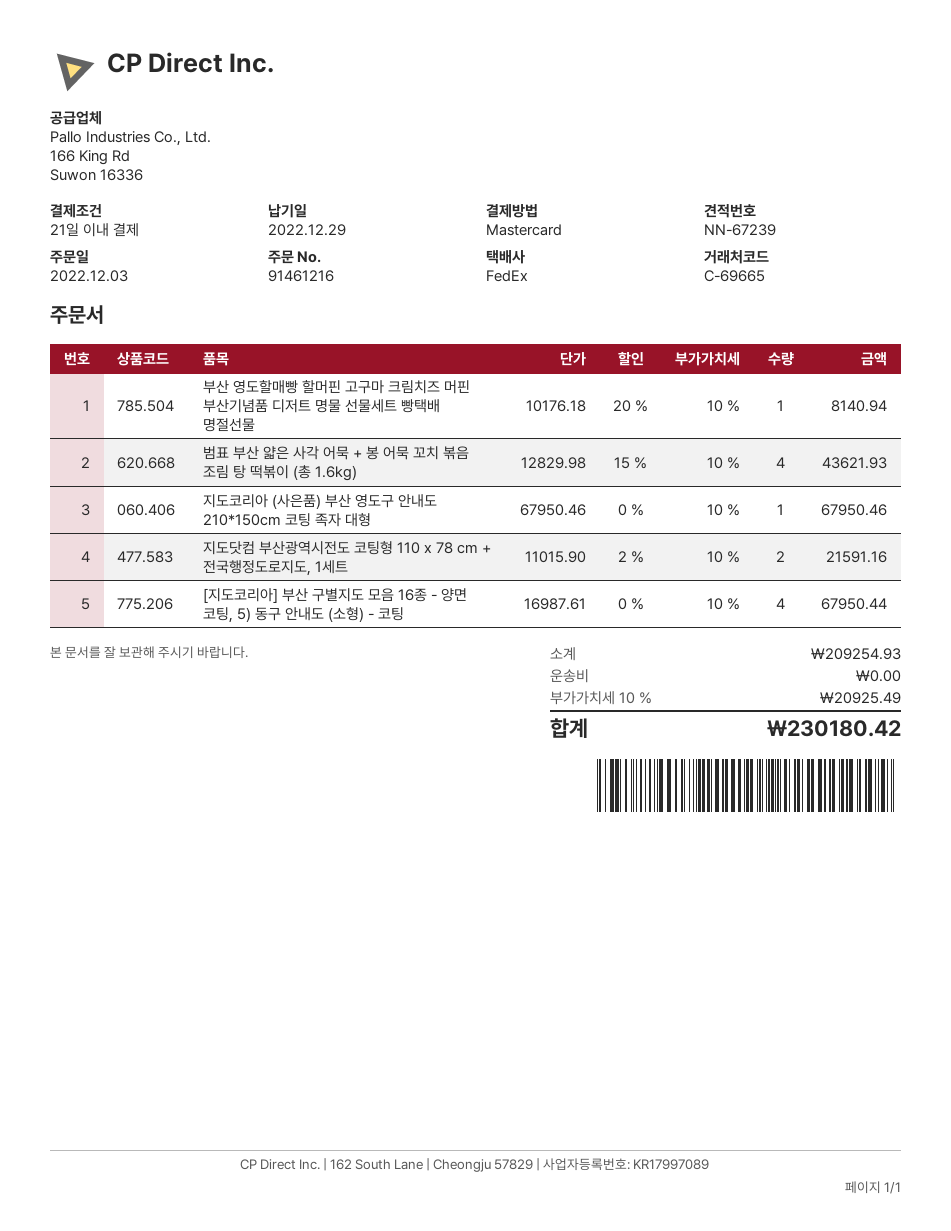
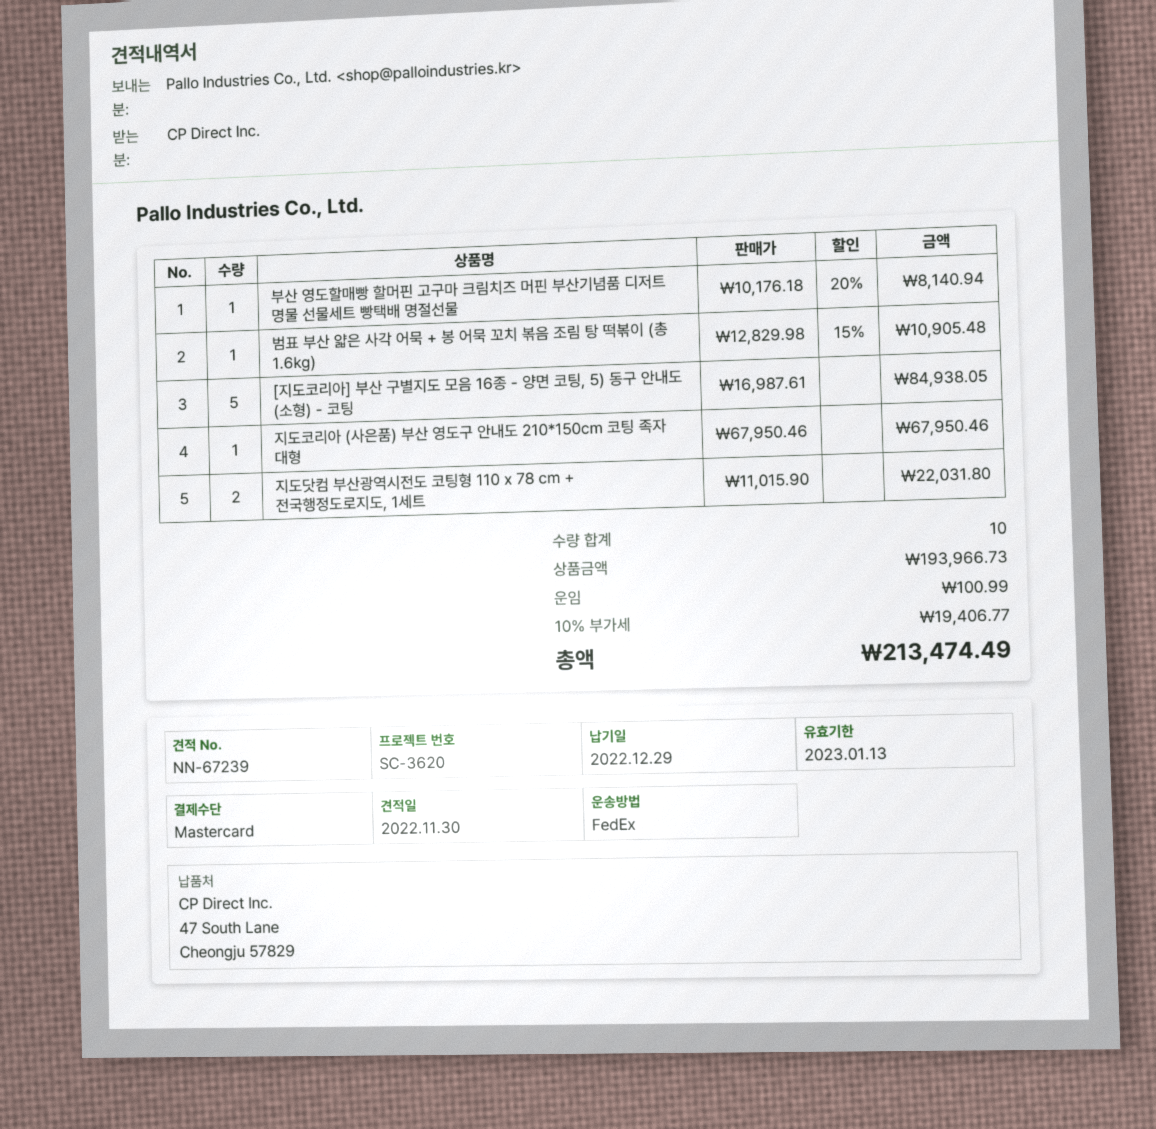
범표 부산 얇은 사각 어묵 + 봉 어묵 꼬치 볶음 조림 탕 떡볶이 (총 1.6kg): 4 x 12829.98 - 15% = 43621.93 -> 1 x 12829.98 - 15% = 10905.48
지도닷컴 부산광역시전도 코팅형 110 x 78 cm + 전국행정도로지도, 1세트: 2 x 11015.90 - 2% = 21591.16 -> 2 x 11015.90 = 22031.80
[지도코리아] 부산 구별지도 모음 16종 - 양면 코팅, 5) 동구 안내도 (소형) - 코팅: 4 x 16987.61 = 67950.44 -> 5 x 16987.61 = 84938.05
subtotal: 209254.93 -> 193966.73
shipping: 0.00 -> 100.99
tax: 10% = 20925.49 -> 10% = 19406.77
total: 230180.42 -> 213474.49

